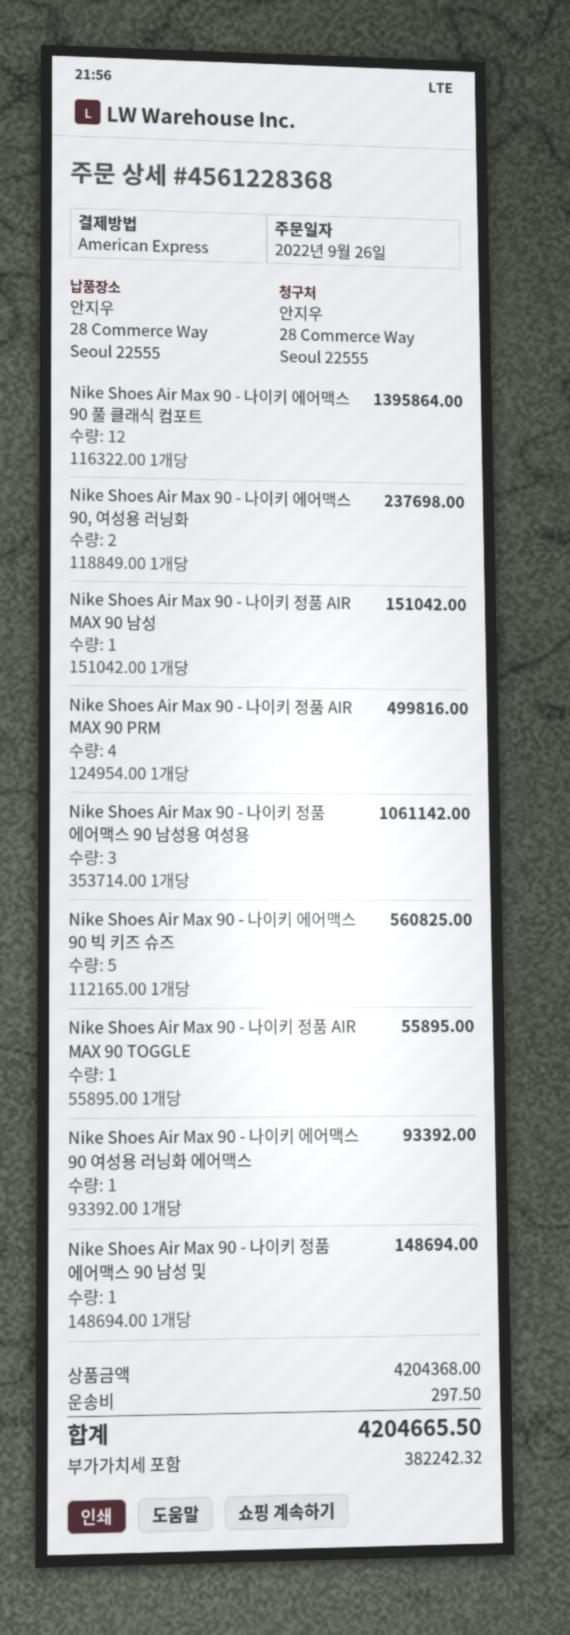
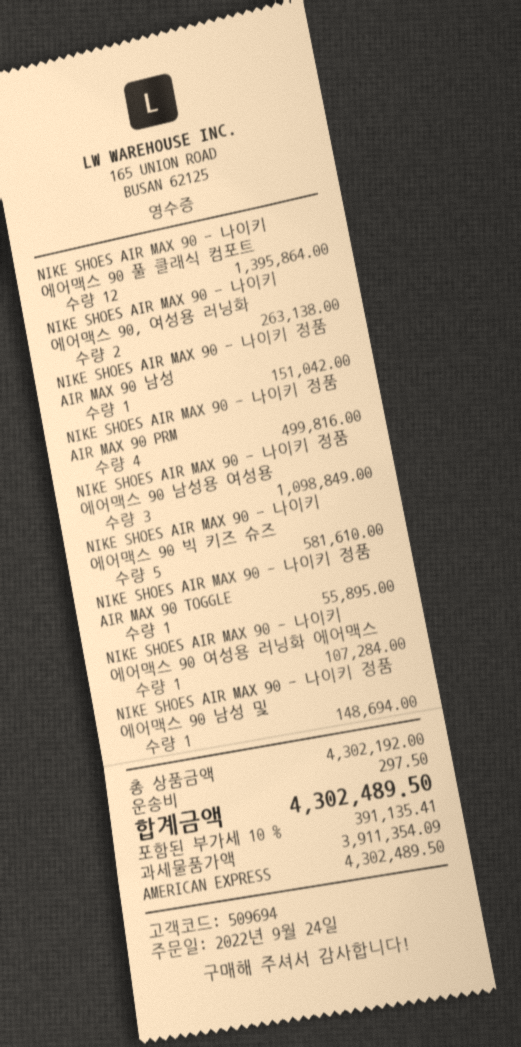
order date: 2022-09-26 -> 2022-09-24
Nike Shoes Air Max 90 - 나이키 에어맥스 90, 여성용 러닝화: 2 for 237698.00 -> 2 for 263138.00
Nike Shoes Air Max 90 - 나이키 정품 에어맥스 90 남성용 여성용: 3 for 1061142.00 -> 3 for 1098849.00
Nike Shoes Air Max 90 - 나이키 에어맥스 90 빅 키즈 슈즈: 5 for 560825.00 -> 5 for 581610.00
Nike Shoes Air Max 90 - 나이키 에어맥스 90 여성용 러닝화 에어맥스: 1 for 93392.00 -> 1 for 107284.00
subtotal: 4204368.00 -> 4302192.00
tax: 382242.32 -> 391135.41
total: 4204665.50 -> 4302489.50

